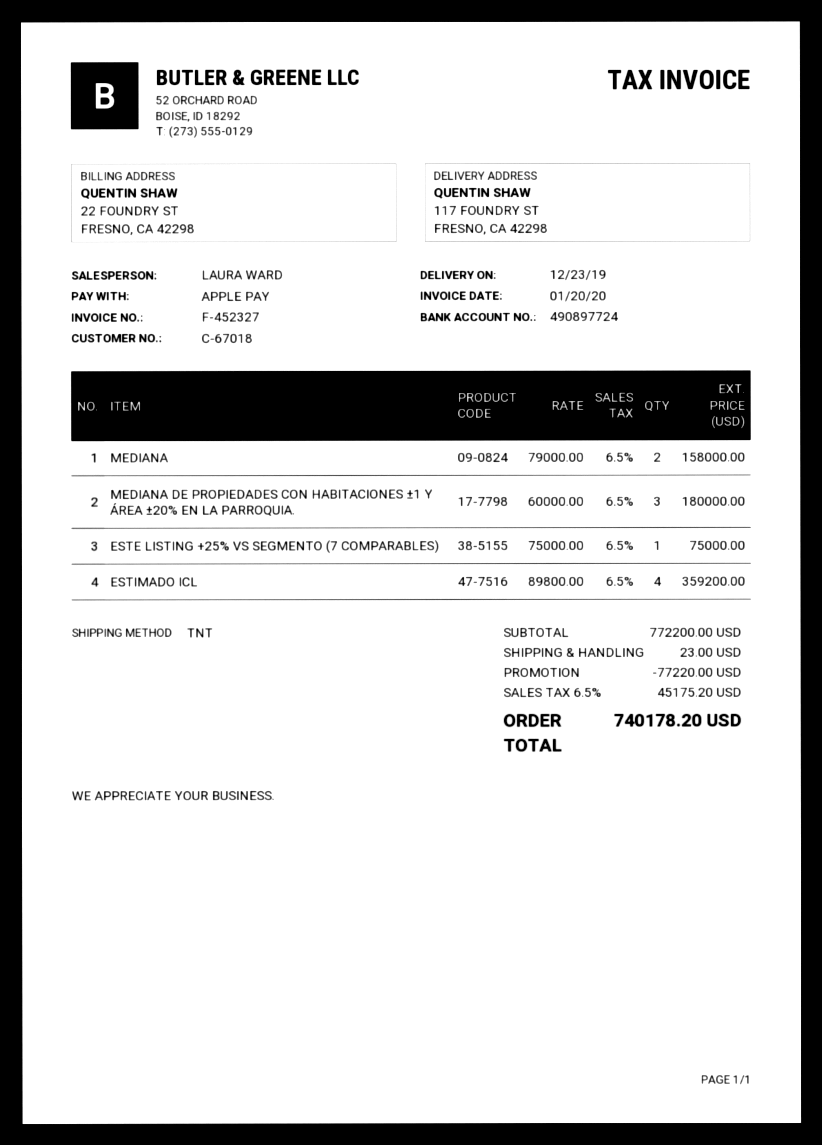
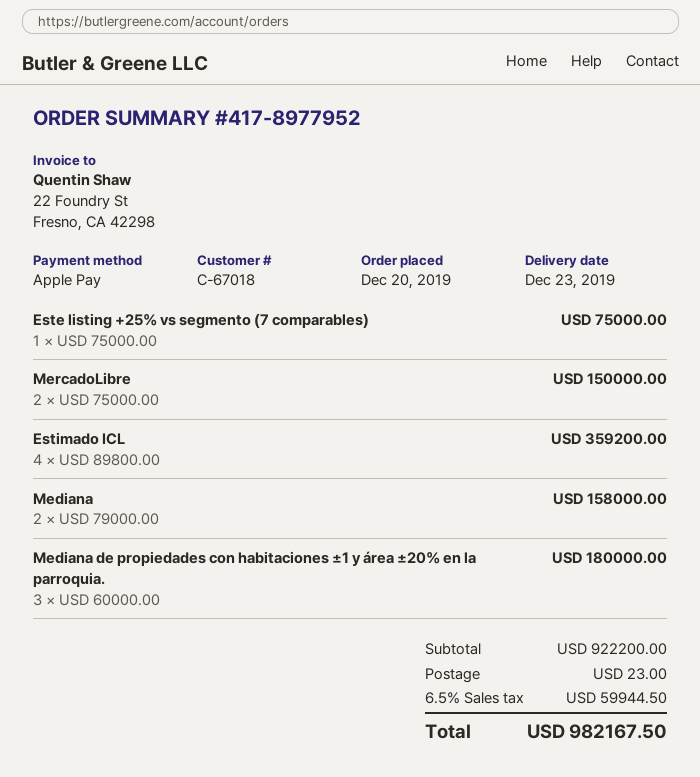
MercadoLibre: none -> 2 x 75000.00 = 150000.00
subtotal: 772200.00 -> 922200.00
discount: 77220.00 -> none
tax: 6.5% = 45175.20 -> 6.5% = 59944.50
total: 740178.20 -> 982167.50

